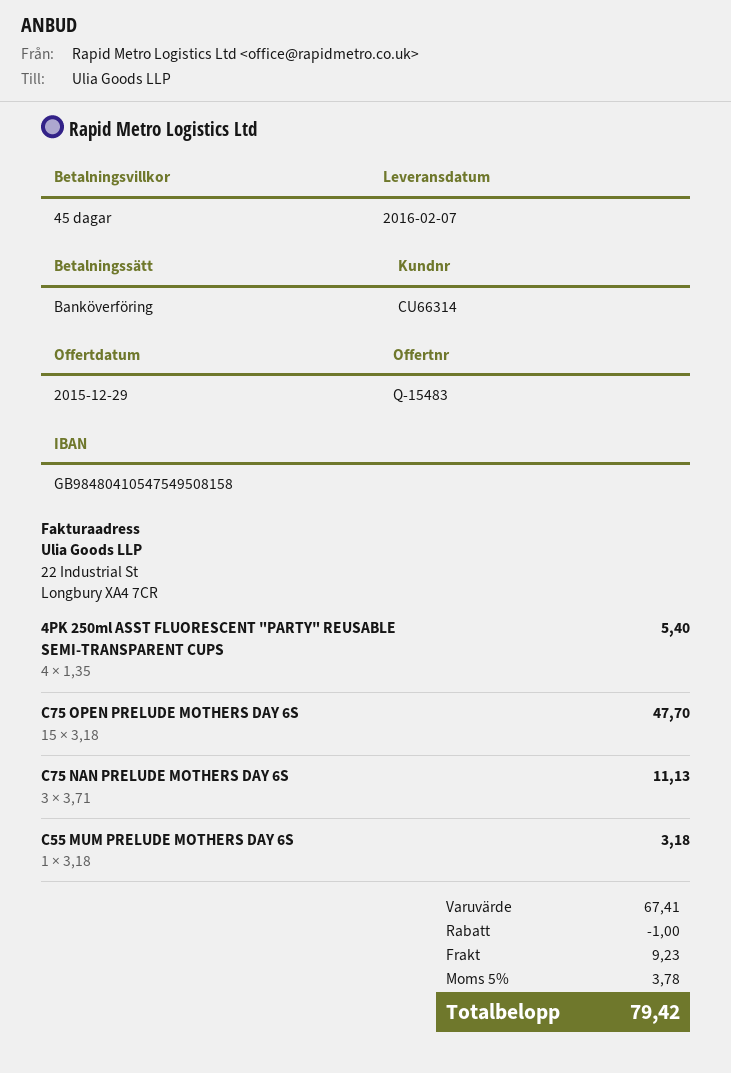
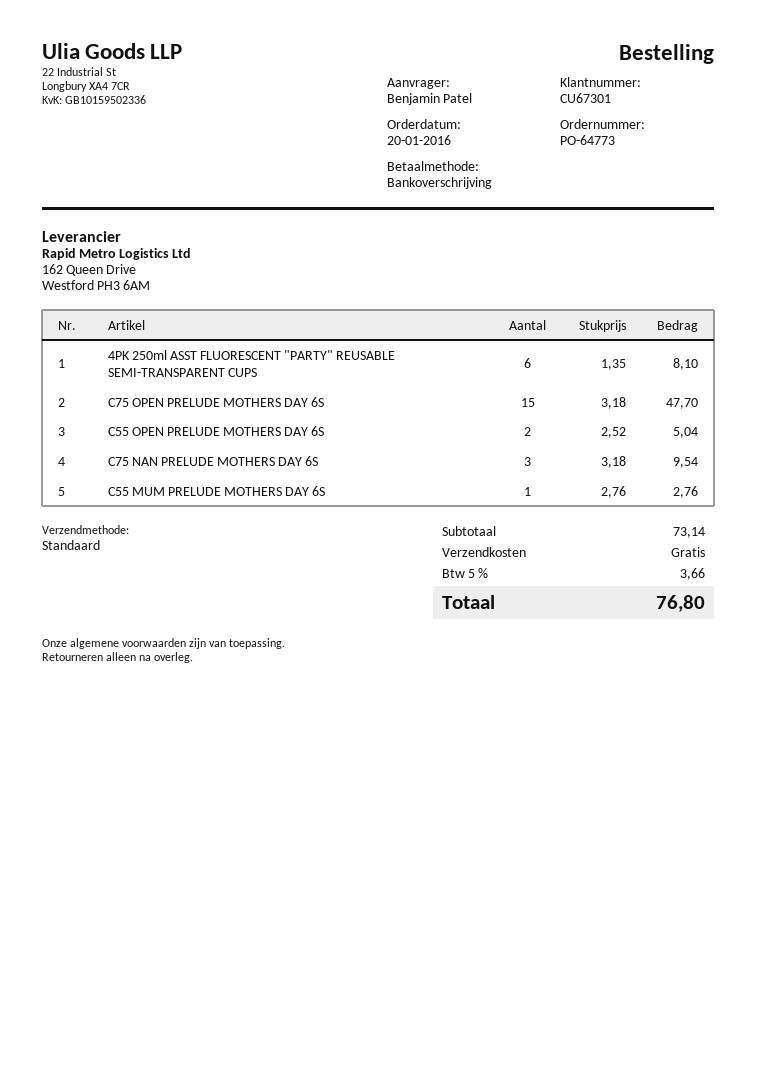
customer number: CU66314 -> CU67301
4PK 250ml ASST FLUORESCENT "PARTY" REUSABLE SEMI-TRANSPARENT CUPS: 4 x 1.35 = 5.40 -> 6 x 1.35 = 8.10
C75 NAN PRELUDE MOTHERS DAY 6S: 3 x 3.71 = 11.13 -> 3 x 3.18 = 9.54
C55 MUM PRELUDE MOTHERS DAY 6S: 1 x 3.18 = 3.18 -> 1 x 2.76 = 2.76
C55 OPEN PRELUDE MOTHERS DAY 6S: none -> 2 x 2.52 = 5.04
subtotal: 67.41 -> 73.14
discount: 1.00 -> none
shipping: 9.23 -> 0.00
tax: 5% = 3.78 -> 5% = 3.66
total: 79.42 -> 76.80

